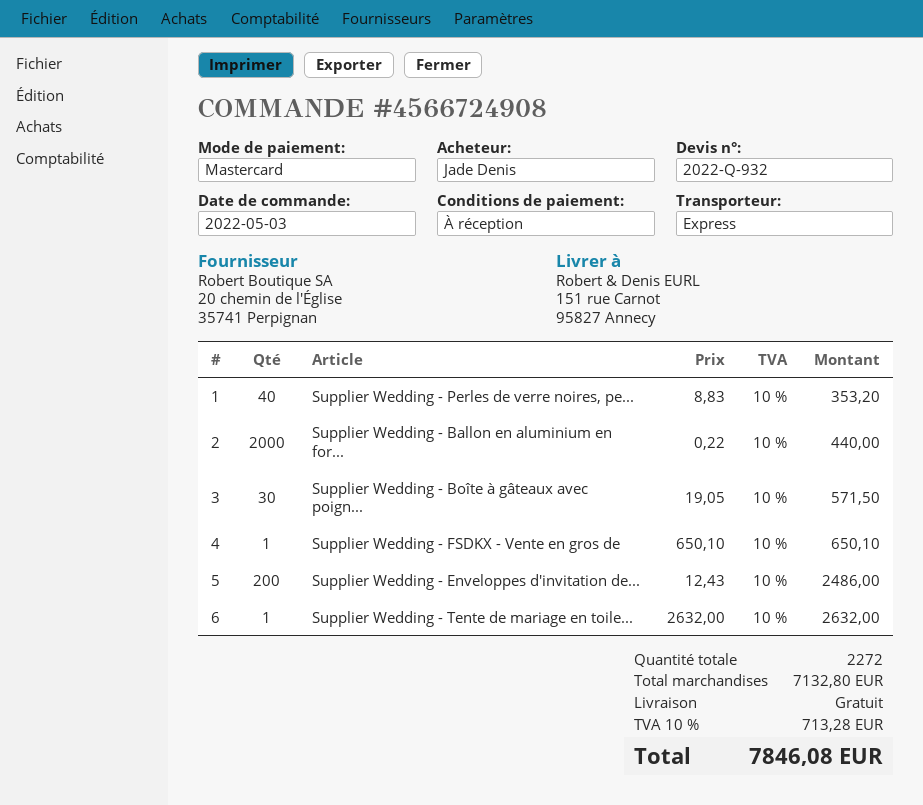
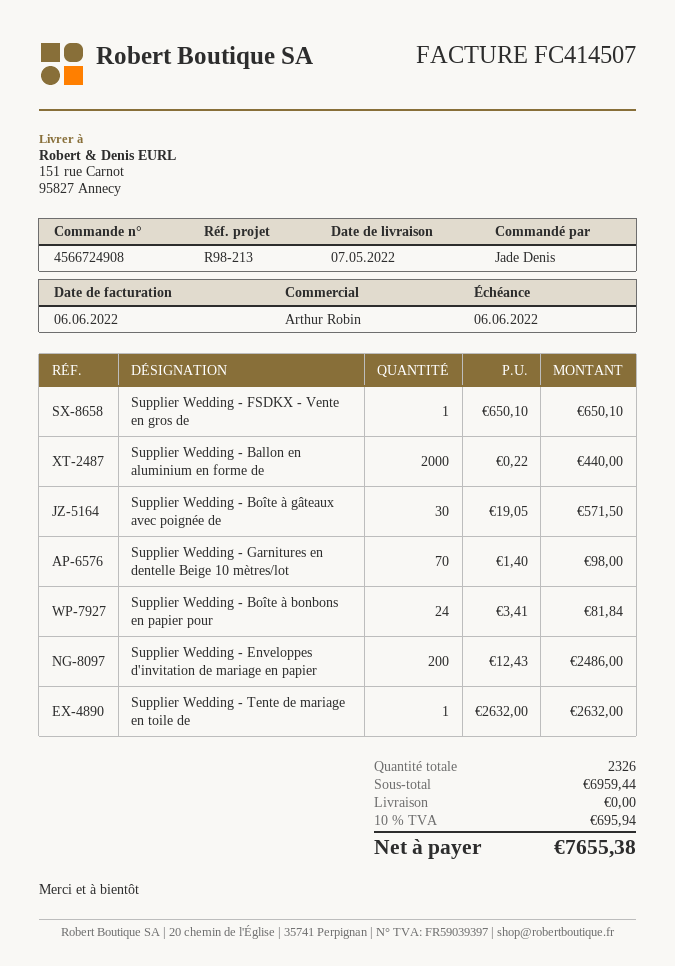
Supplier Wedding - Perles de verre noires, pe...: 40 x 8.83 = 353.20 -> none
Supplier Wedding - Garnitures en dentelle Beige 10 mètres/lot: none -> 70 x 1.40 = 98.00
Supplier Wedding - Boîte à bonbons en papier pour: none -> 24 x 3.41 = 81.84
total quantity: 2272 -> 2326
subtotal: 7132.80 -> 6959.44
tax: 10% = 713.28 -> 10% = 695.94
total: 7846.08 -> 7655.38

